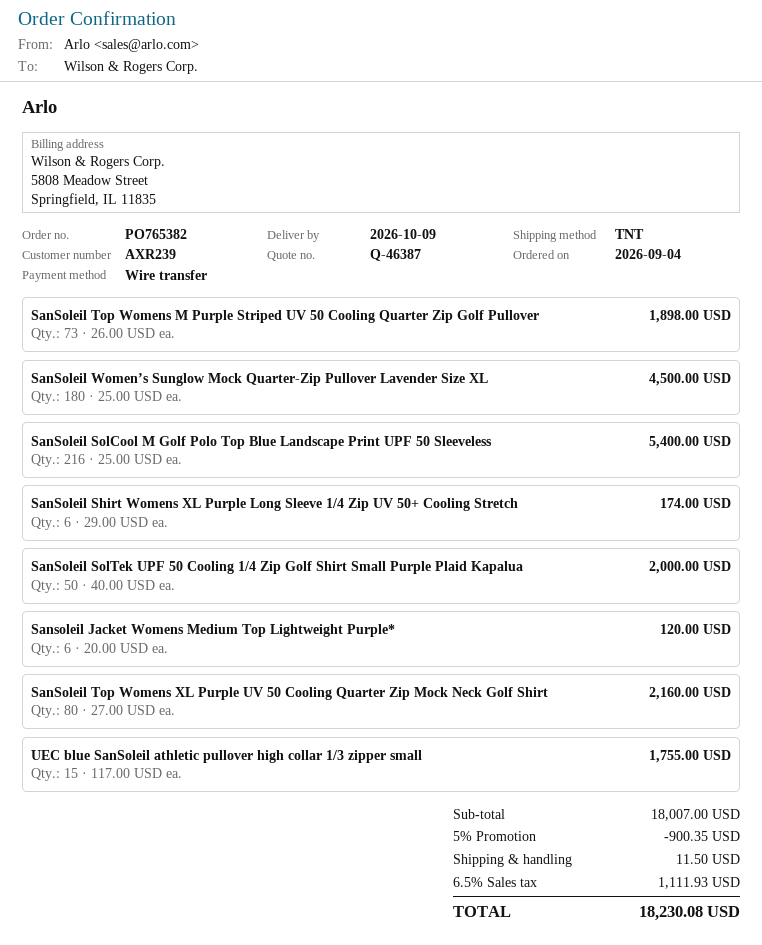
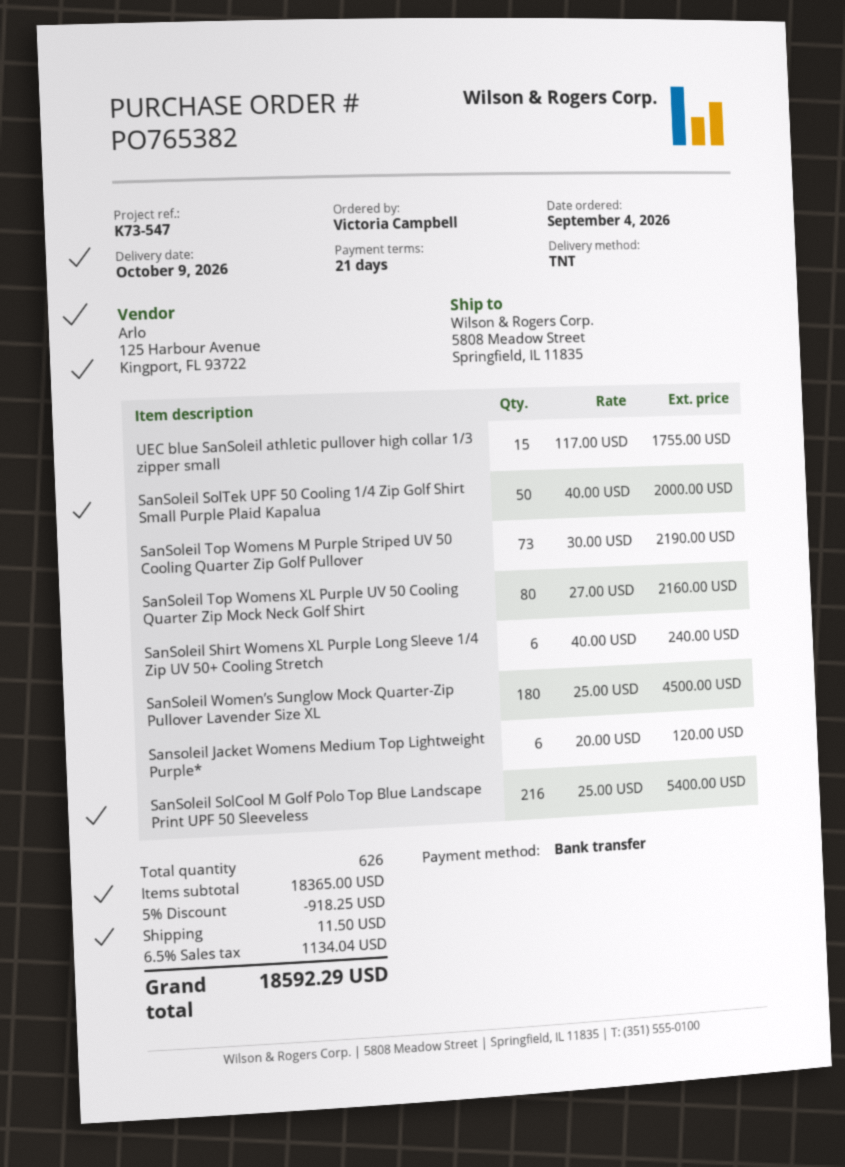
SanSoleil Top Womens M Purple Striped UV 50 Cooling Quarter Zip Golf Pullover: 73 x 26.00 = 1898.00 -> 73 x 30.00 = 2190.00
SanSoleil Shirt Womens XL Purple Long Sleeve 1/4 Zip UV 50+ Cooling Stretch: 6 x 29.00 = 174.00 -> 6 x 40.00 = 240.00
subtotal: 18007.00 -> 18365.00
discount: 5% = 900.35 -> 5% = 918.25
tax: 6.5% = 1111.93 -> 6.5% = 1134.04
total: 18230.08 -> 18592.29

